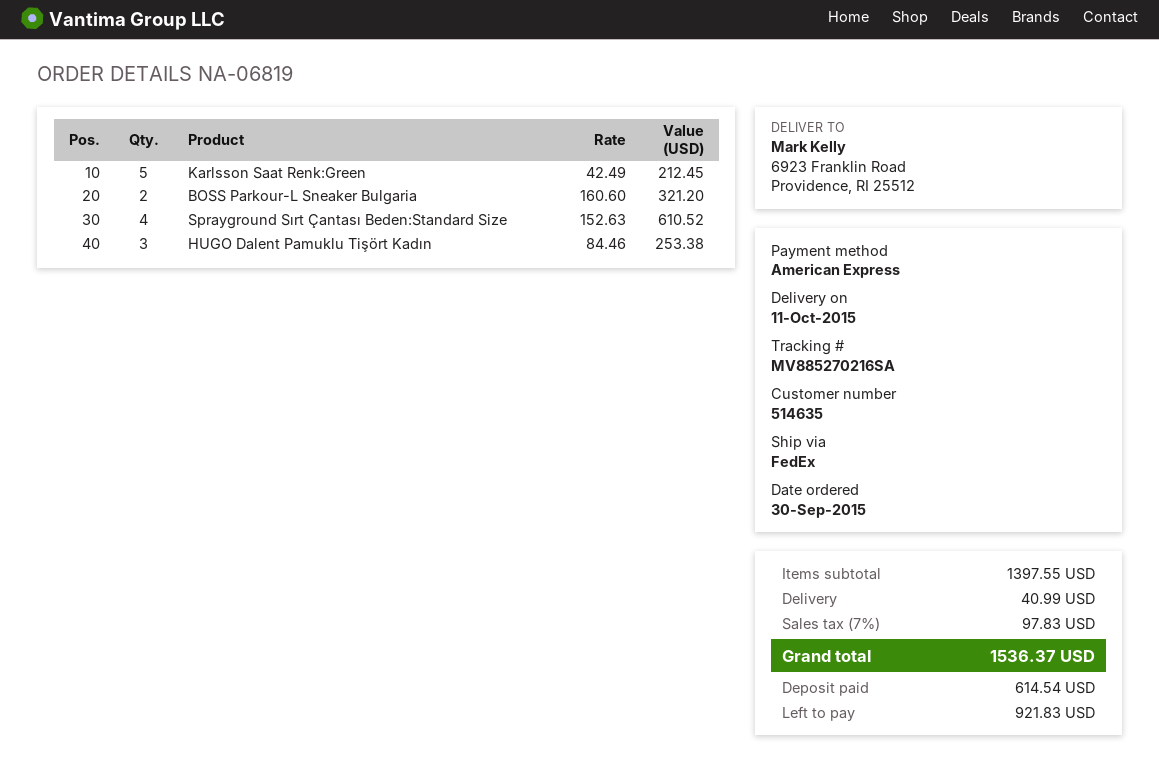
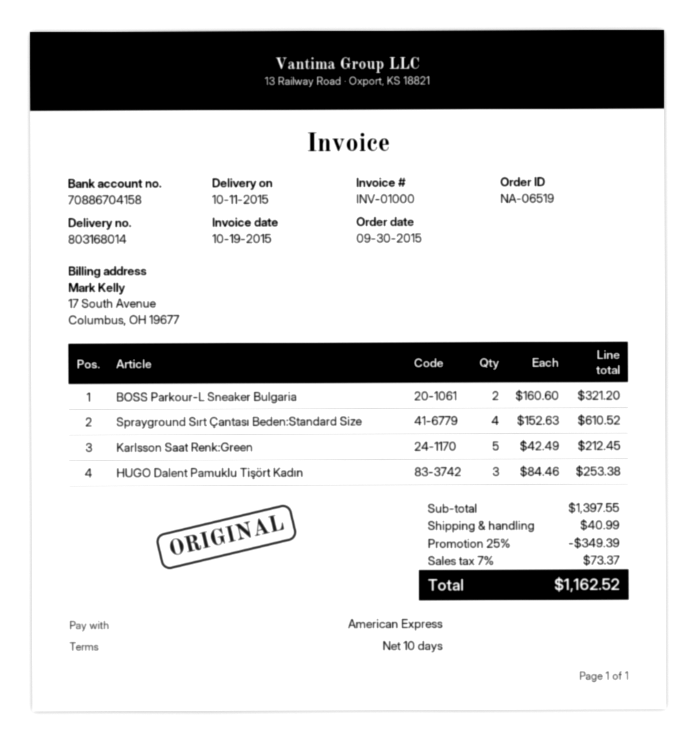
order number: NA-06819 -> NA-06519
discount: none -> 25% = 349.39
tax: 7% = 97.83 -> 7% = 73.37
total: 1536.37 -> 1162.52

